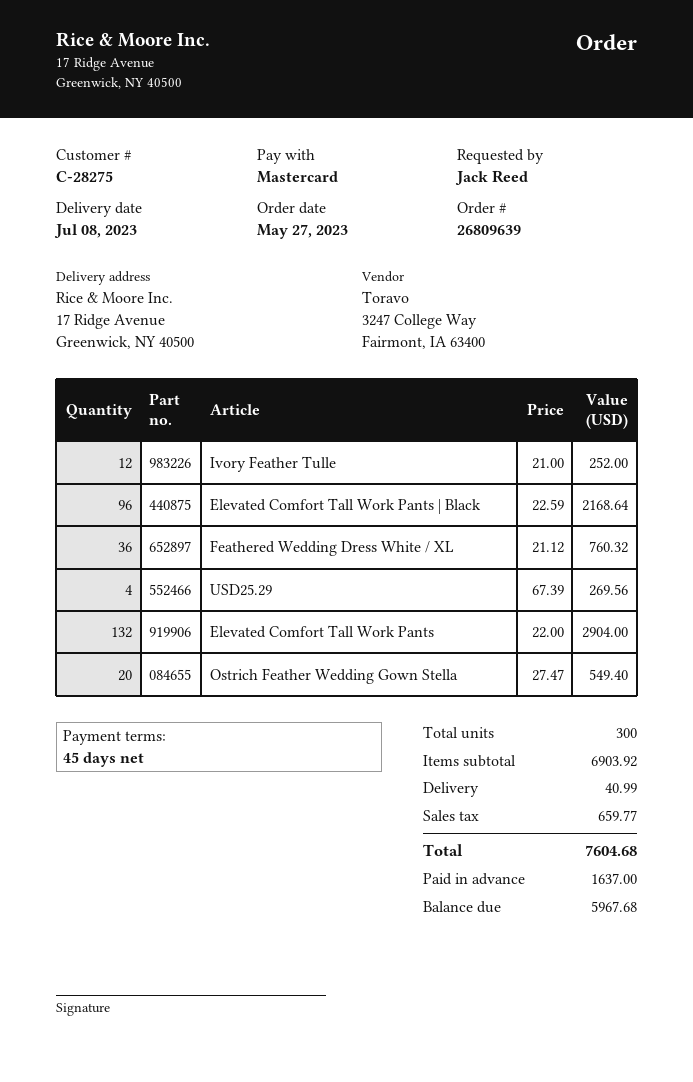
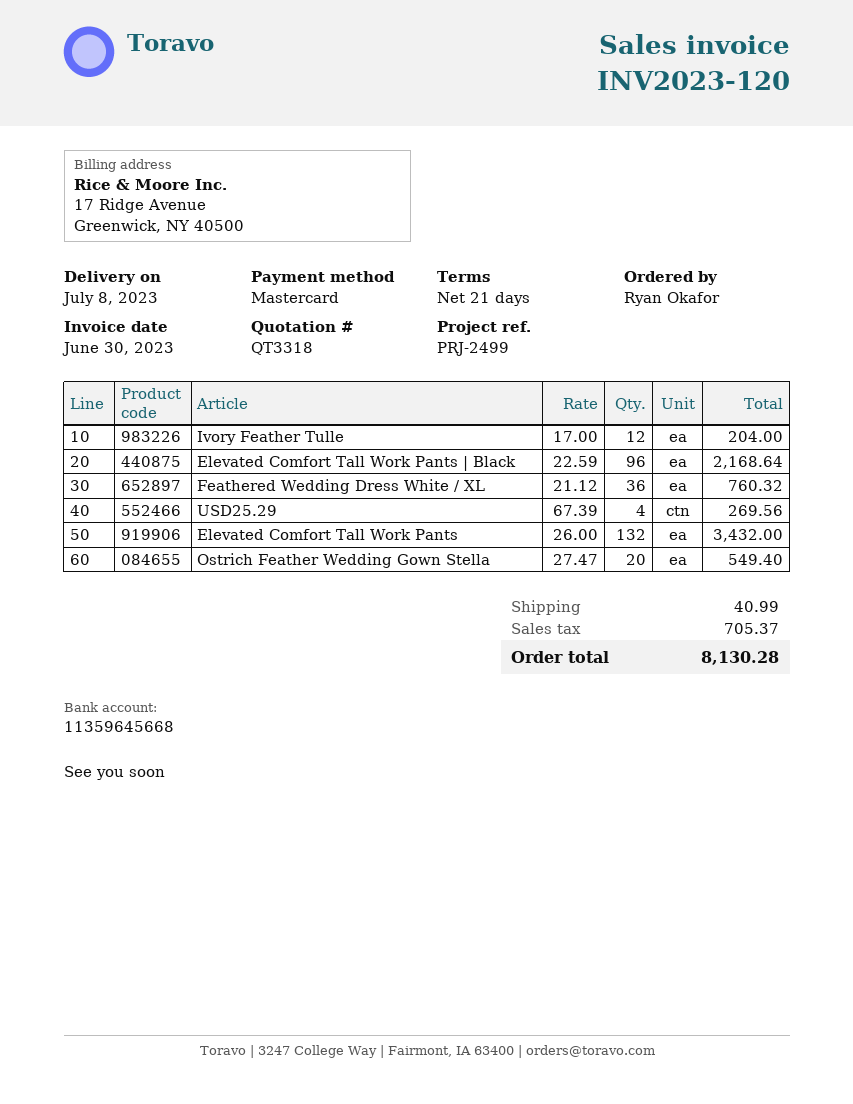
payment terms: 45 days -> 21 days
ordered by: Jack Reed -> Ryan Okafor
Ivory Feather Tulle: 12 x 21.00 = 252.00 -> 12 x 17.00 = 204.00
Elevated Comfort Tall Work Pants: 132 x 22.00 = 2904.00 -> 132 x 26.00 = 3432.00
tax: 659.77 -> 705.37
total: 7604.68 -> 8130.28

